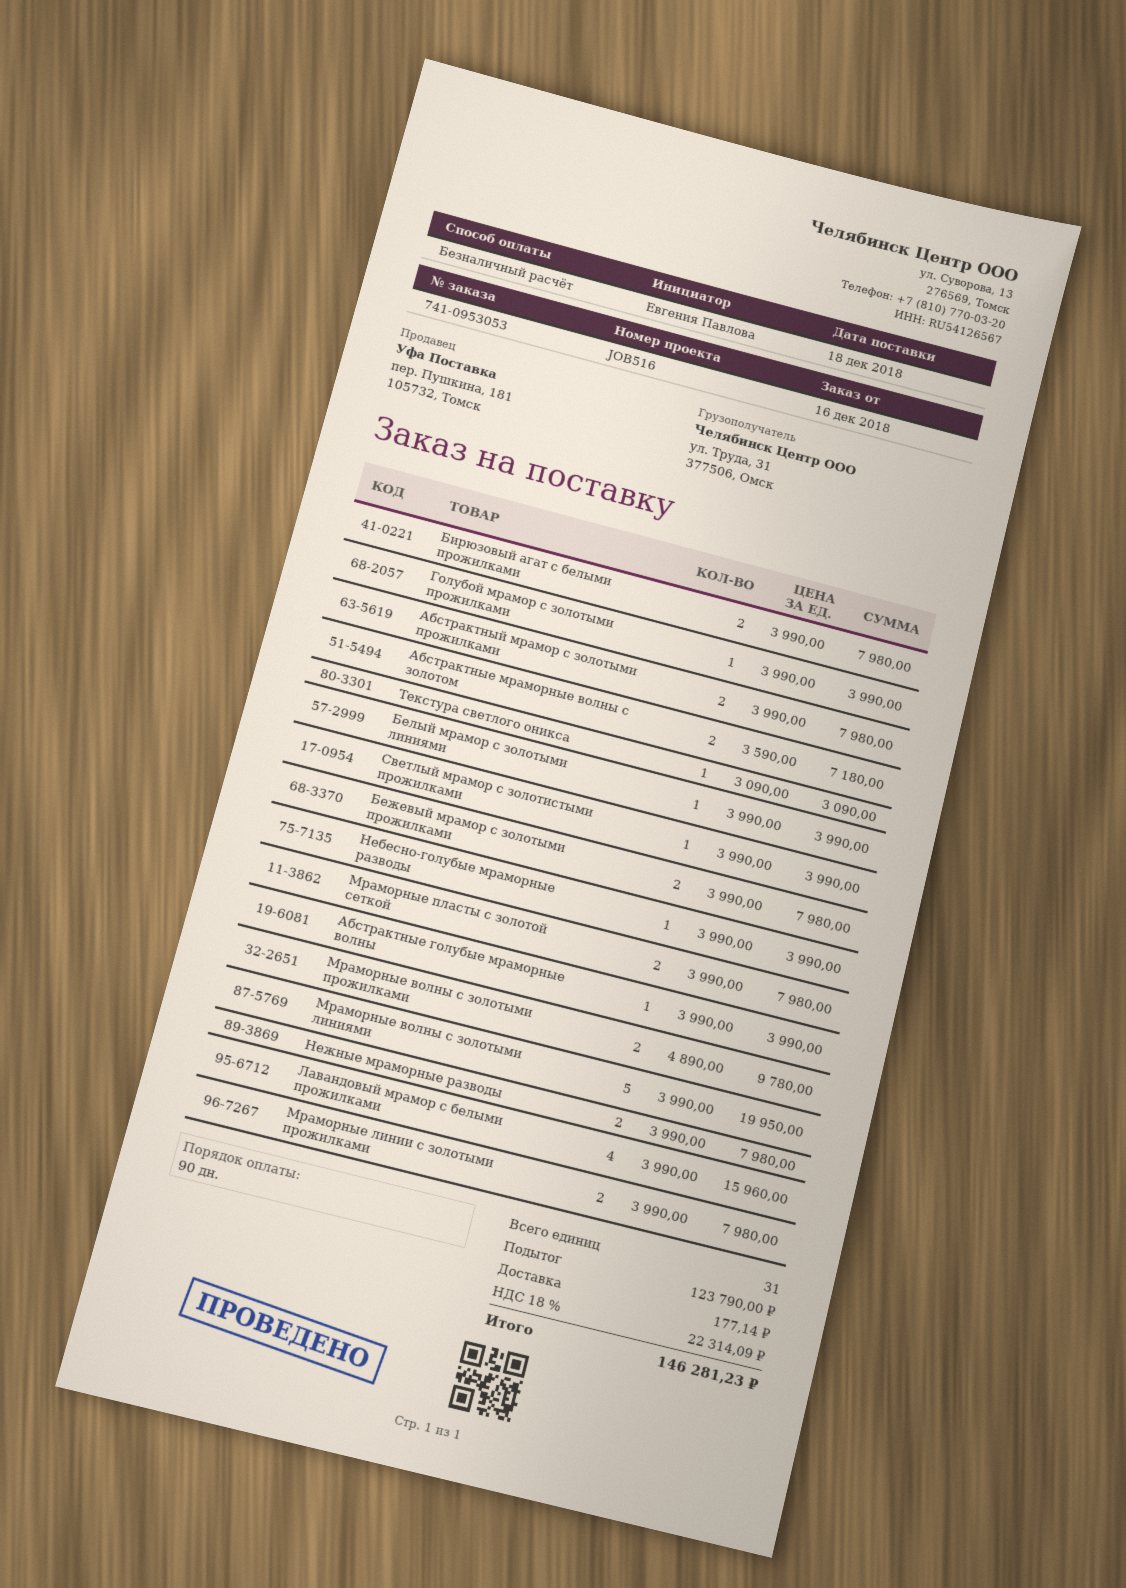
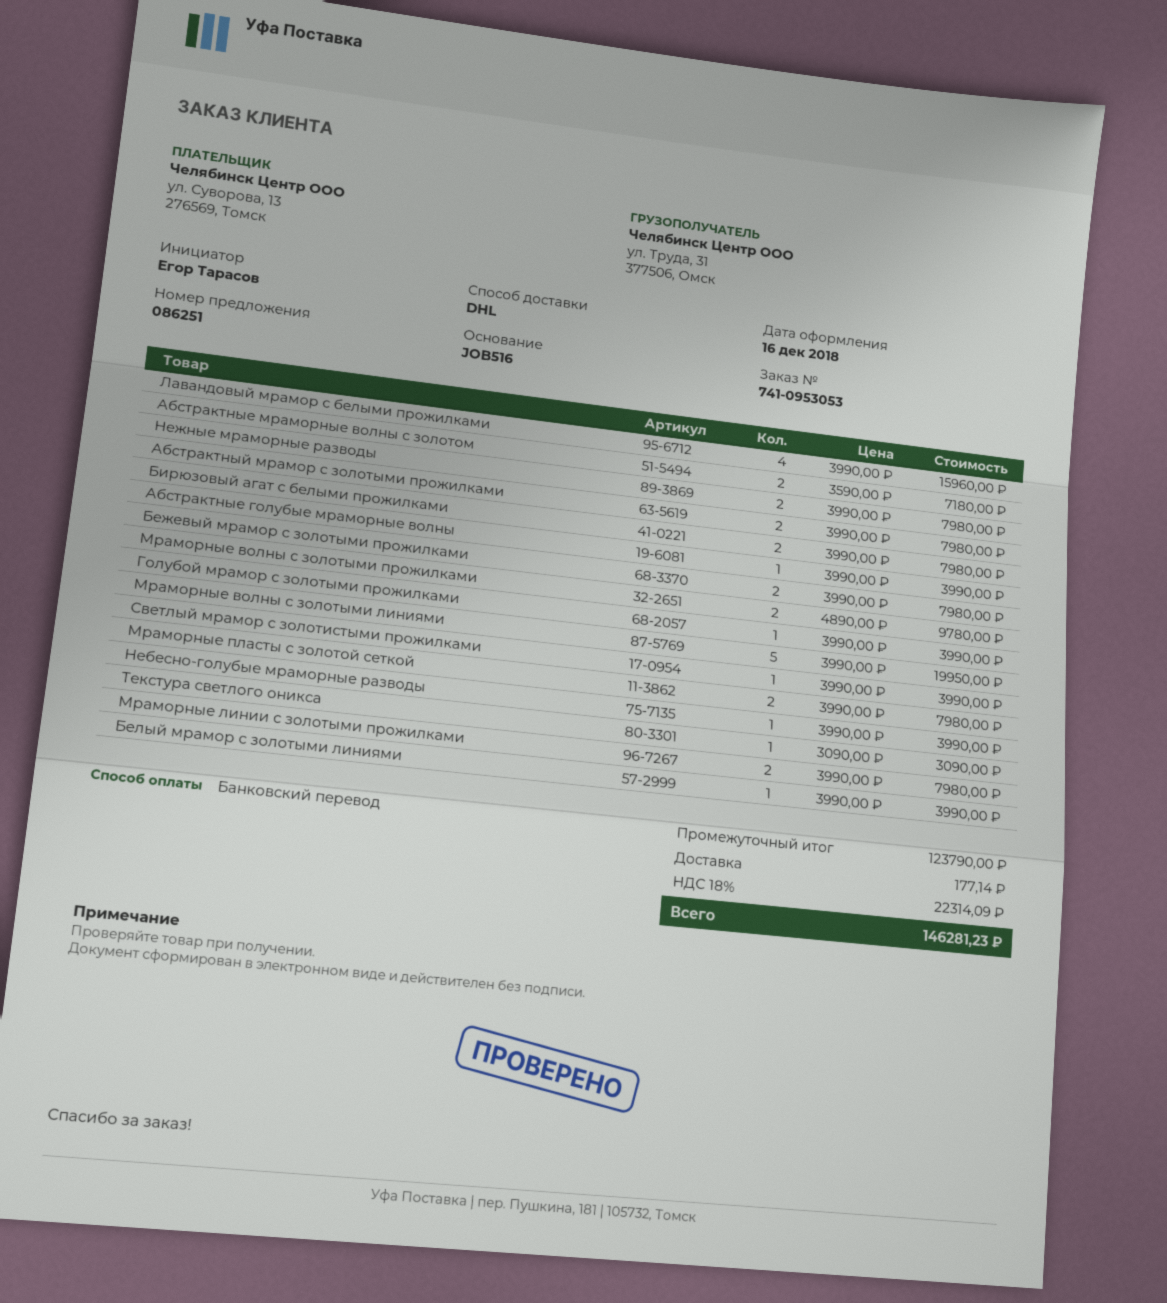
ordered by: Евгения Павлова -> Егор Тарасов

